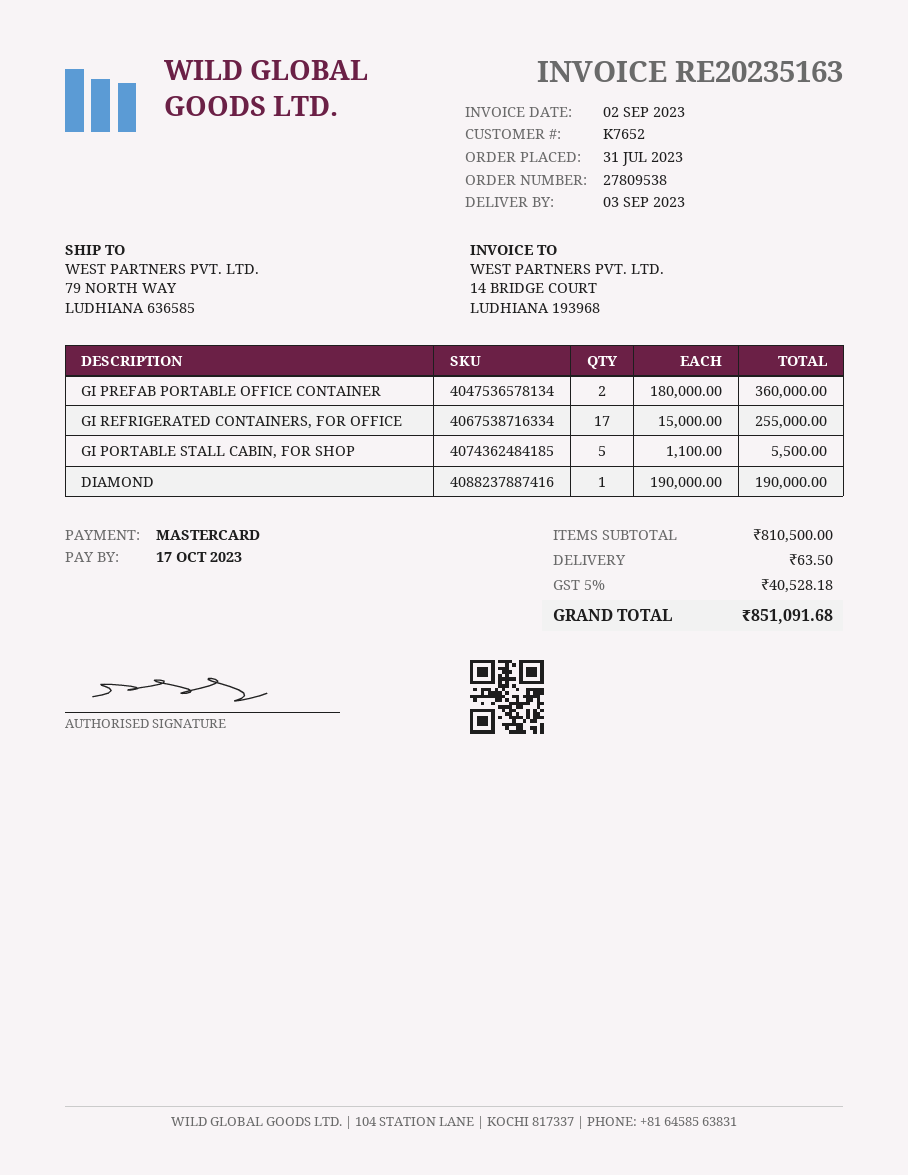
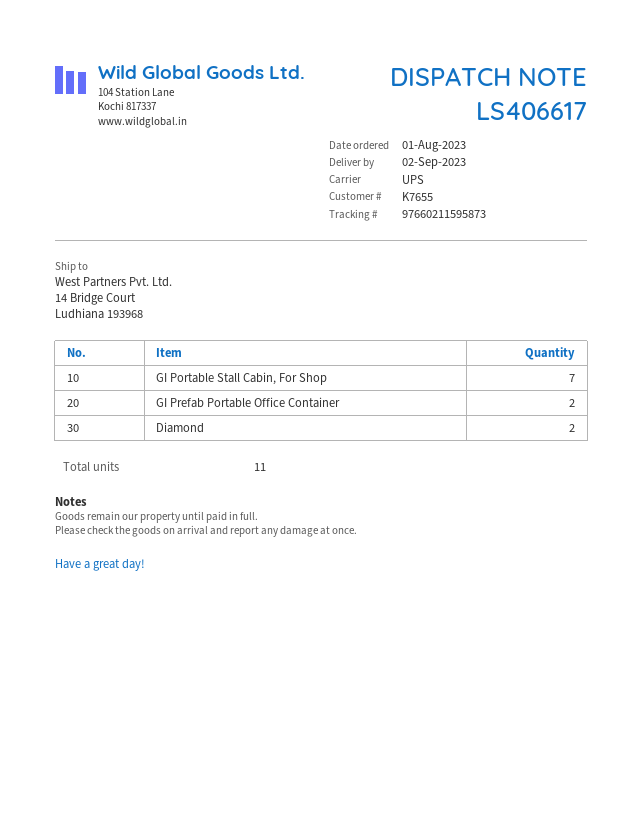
order date: 2023-07-31 -> 2023-08-01
delivery date: 2023-09-03 -> 2023-09-02
customer number: K7652 -> K7655
ship to: 79 NORTH WAY, LUDHIANA 636585 -> 14 Bridge Court, Ludhiana 193968
GI REFRIGERATED CONTAINERS, FOR OFFICE: 17 -> none
GI PORTABLE STALL CABIN, FOR SHOP: 5 -> 7
DIAMOND: 1 -> 2

